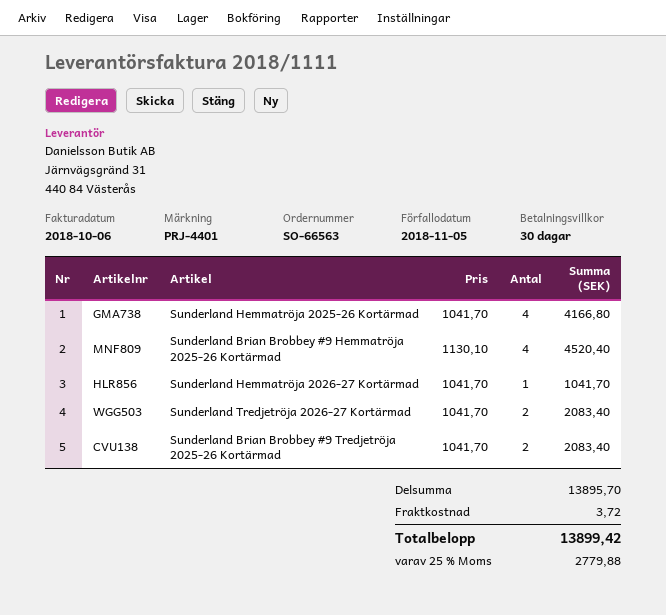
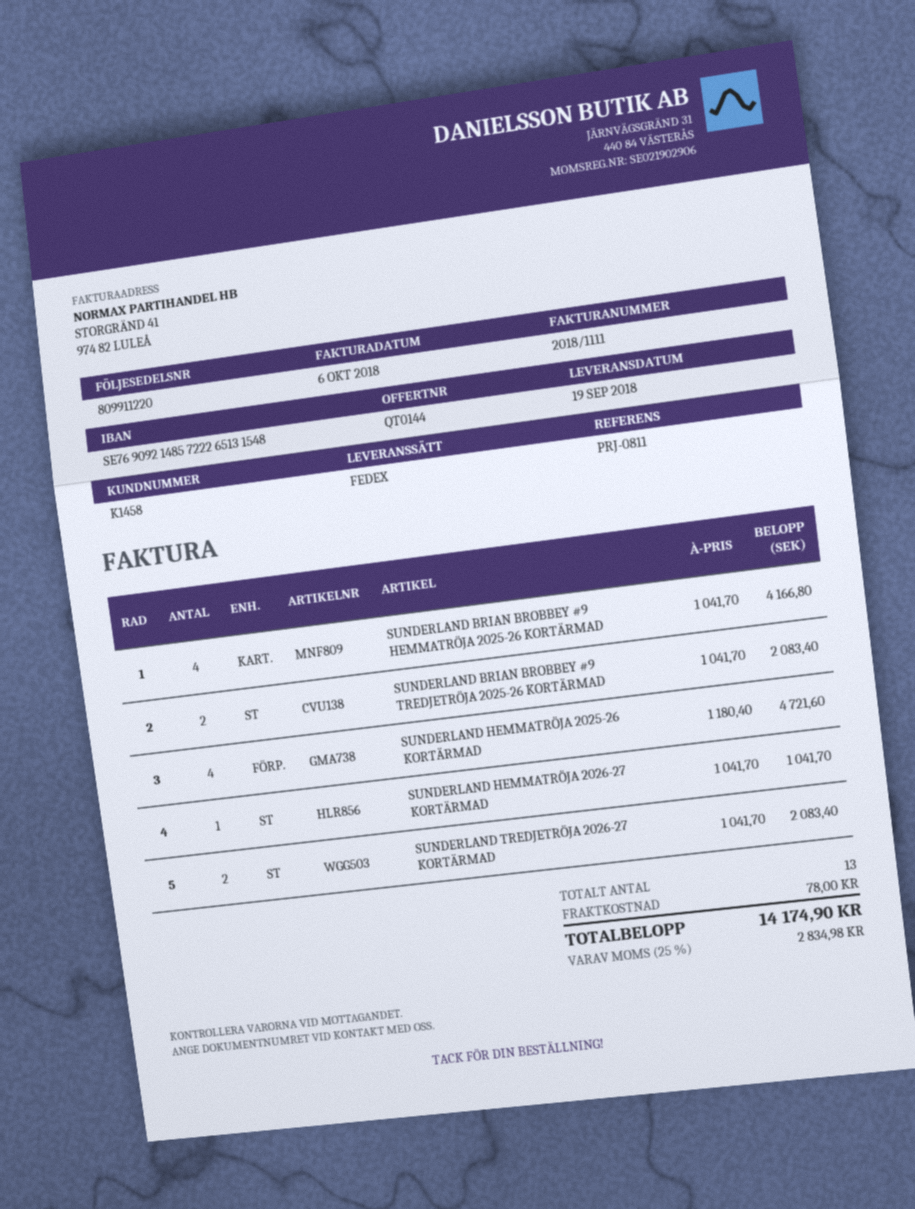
reference: PRJ-4401 -> PRJ-0811
Sunderland Hemmatröja 2025-26 Kortärmad: 4 x 1041.70 = 4166.80 -> 4 x 1180.40 = 4721.60
Sunderland Brian Brobbey #9 Hemmatröja 2025-26 Kortärmad: 4 x 1130.10 = 4520.40 -> 4 x 1041.70 = 4166.80
shipping: 3.72 -> 78.00
tax: 25% = 2779.88 -> 25% = 2834.98
total: 13899.42 -> 14174.90

